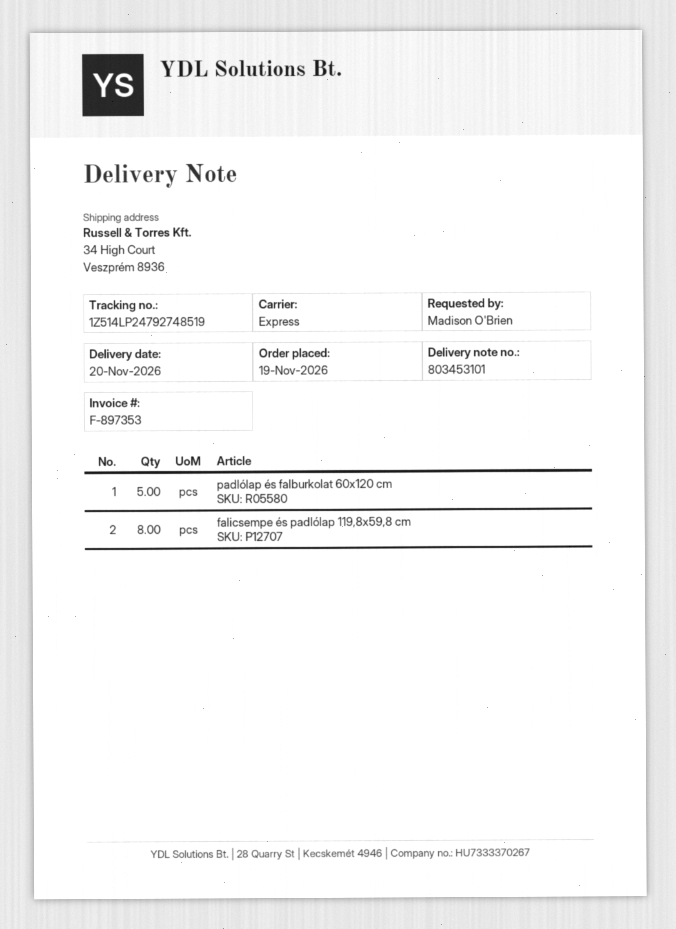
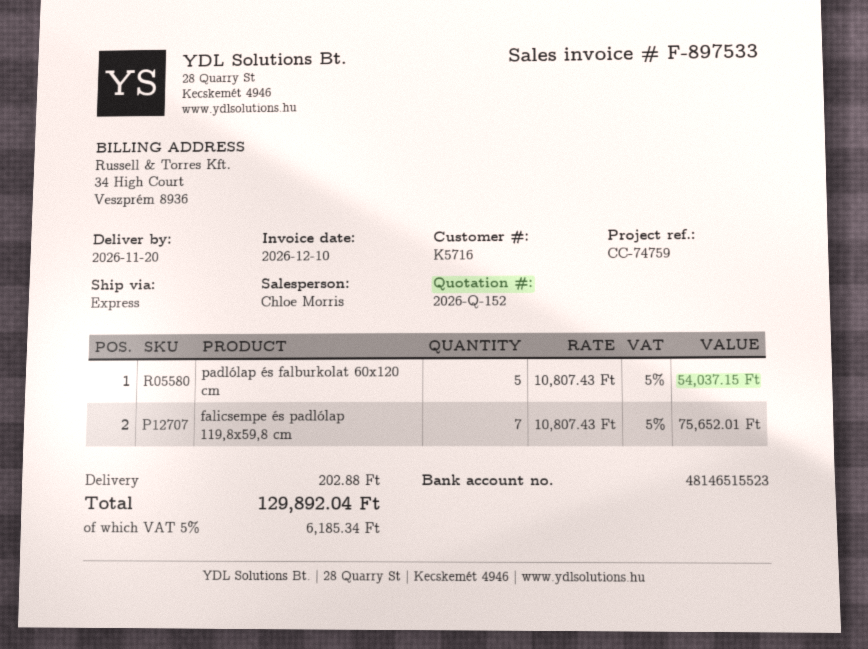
invoice number: F-897353 -> F-897533
falicsempe és padlólap 119,8x59,8 cm: 8 -> 7

